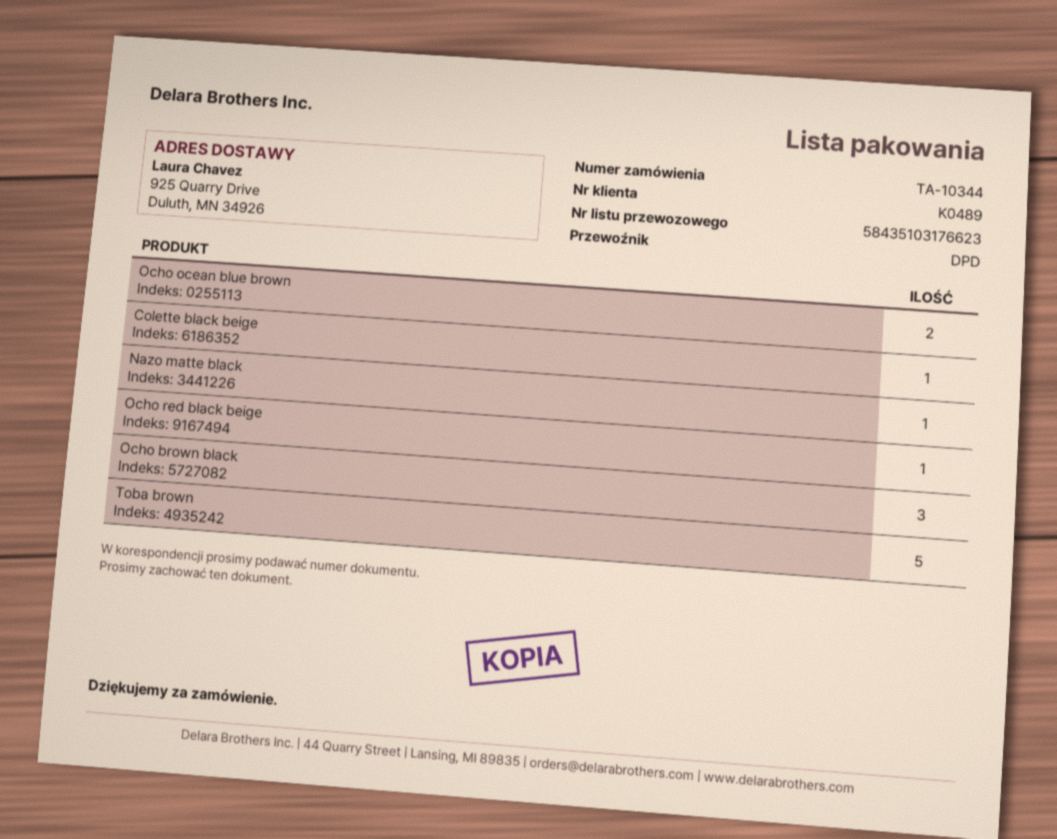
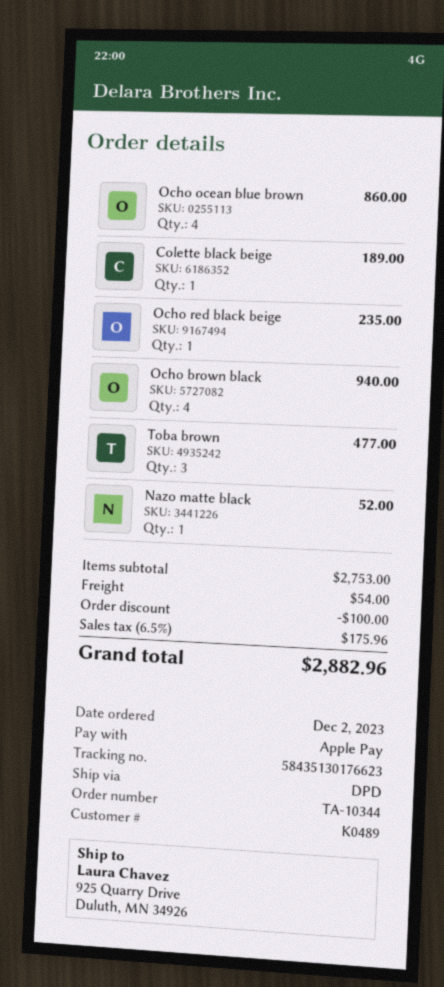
tracking number: 58435103176623 -> 58435130176623
Ocho ocean blue brown: 2 -> 4
Ocho brown black: 3 -> 4
Toba brown: 5 -> 3

